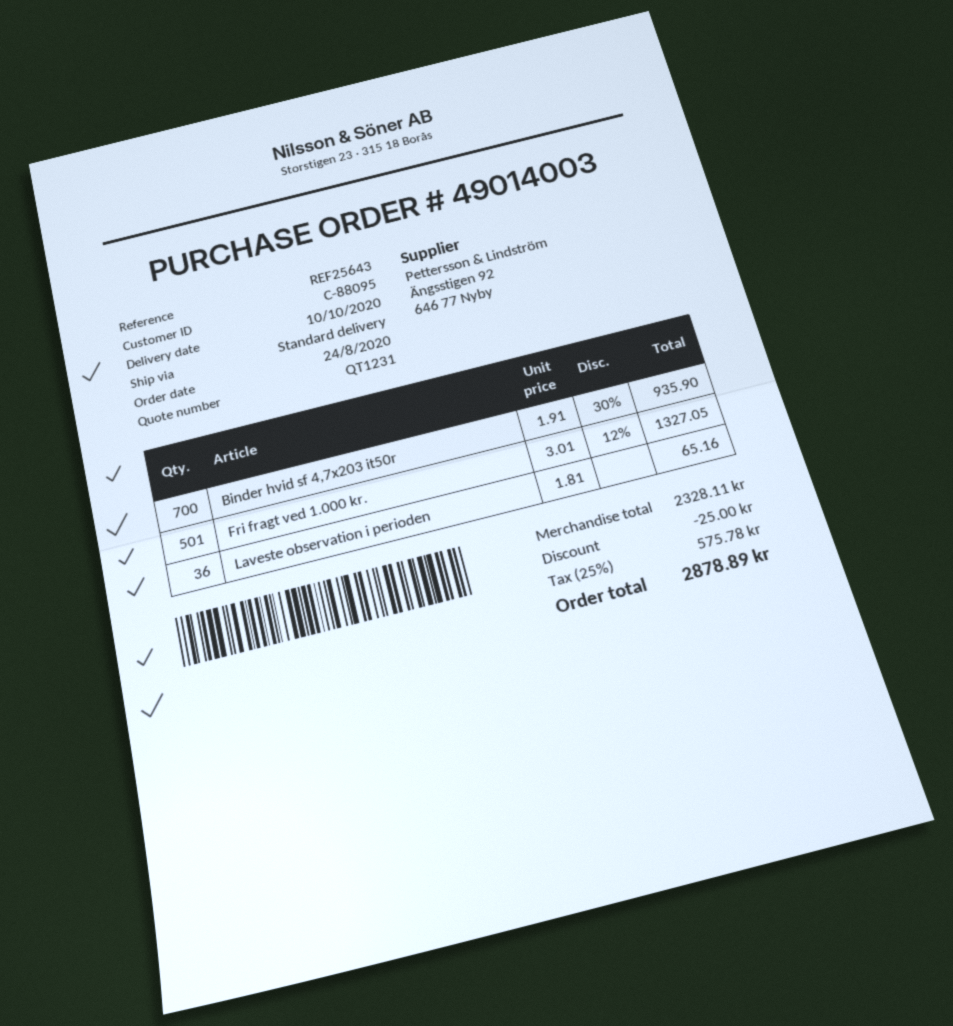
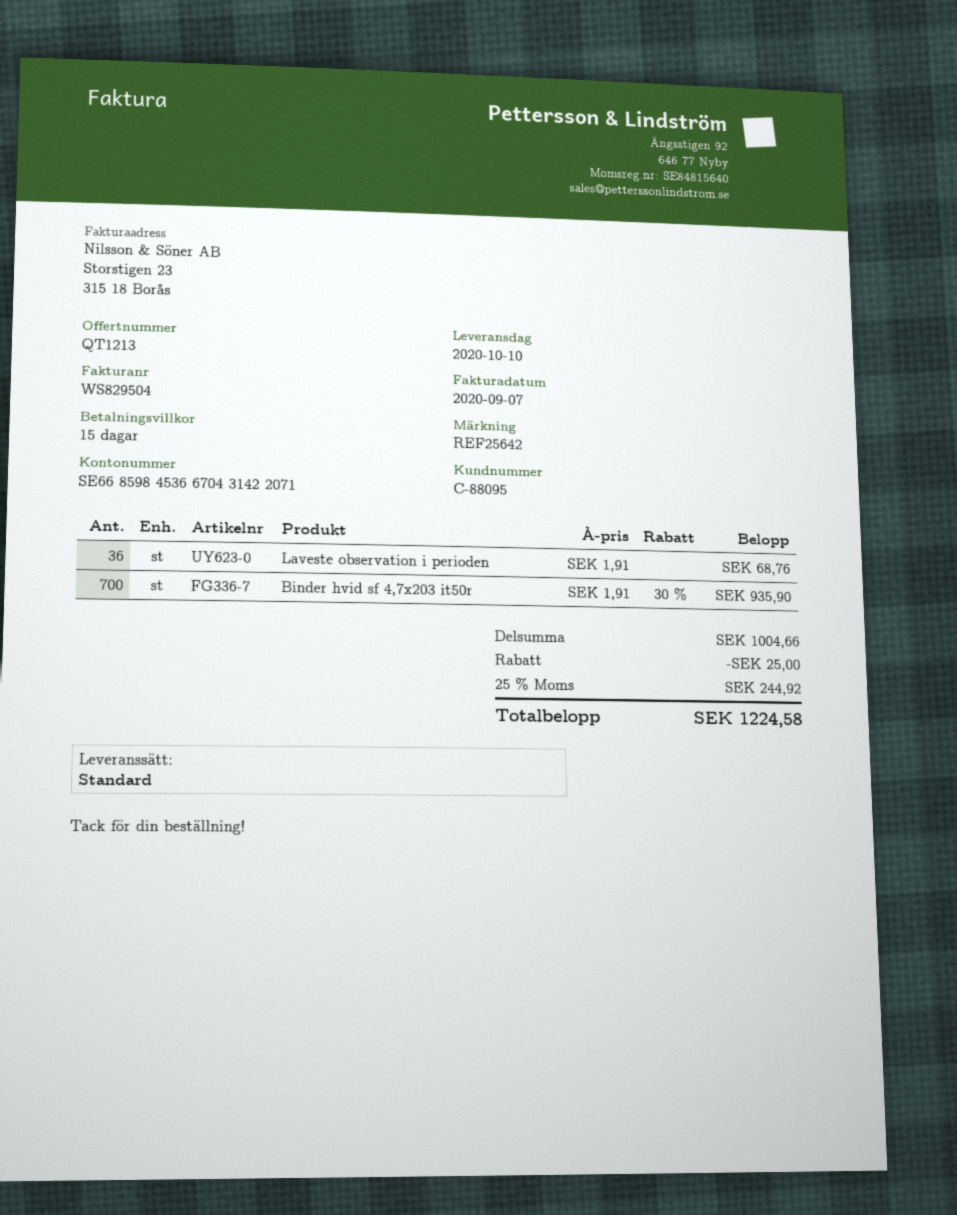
quote number: QT1231 -> QT1213
reference: REF25643 -> REF25642
Fri fragt ved 1.000 kr.: 501 x 3.01 - 12% = 1327.05 -> none
Laveste observation i perioden: 36 x 1.81 = 65.16 -> 36 x 1.91 = 68.76
subtotal: 2328.11 -> 1004.66
tax: 25% = 575.78 -> 25% = 244.92
total: 2878.89 -> 1224.58

